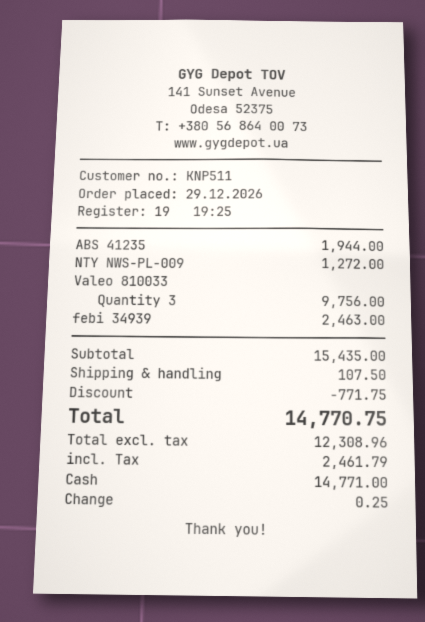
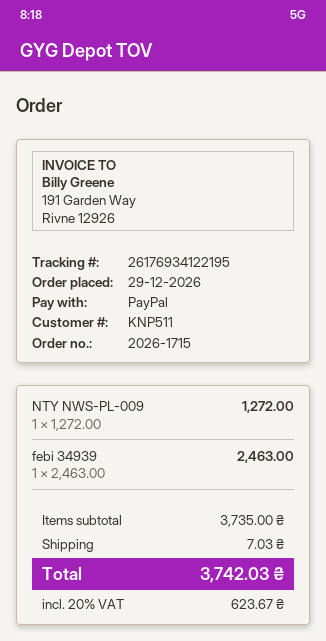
payment method: cash -> PayPal
ABS 41235: 1 for 1944.00 -> none
Valeo 810033: 3 for 9756.00 -> none
subtotal: 15435.00 -> 3735.00
discount: 771.75 -> none
shipping: 107.50 -> 7.03
tax: 2461.79 -> 623.67
total: 14770.75 -> 3742.03

